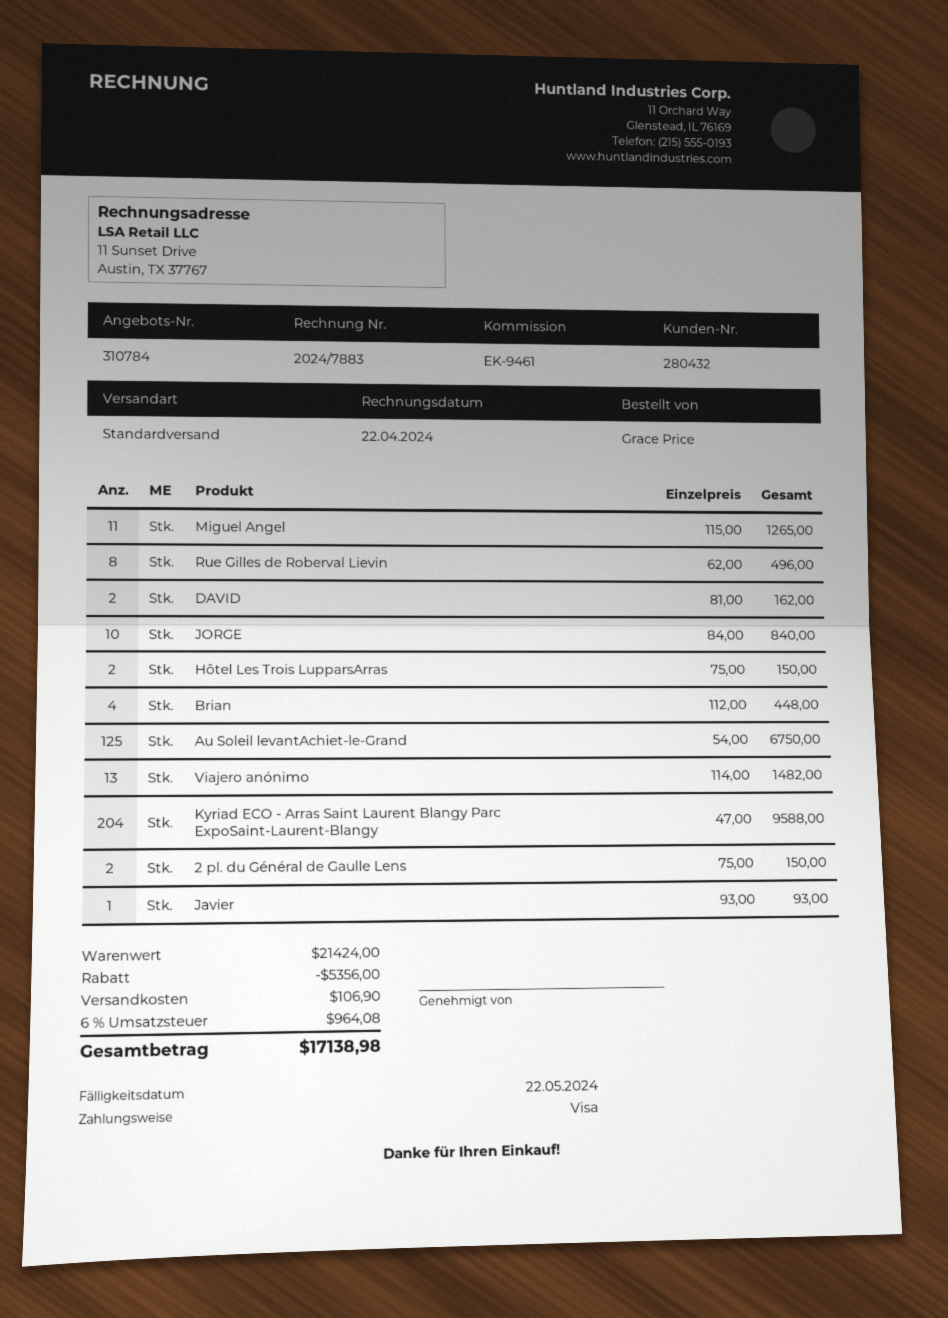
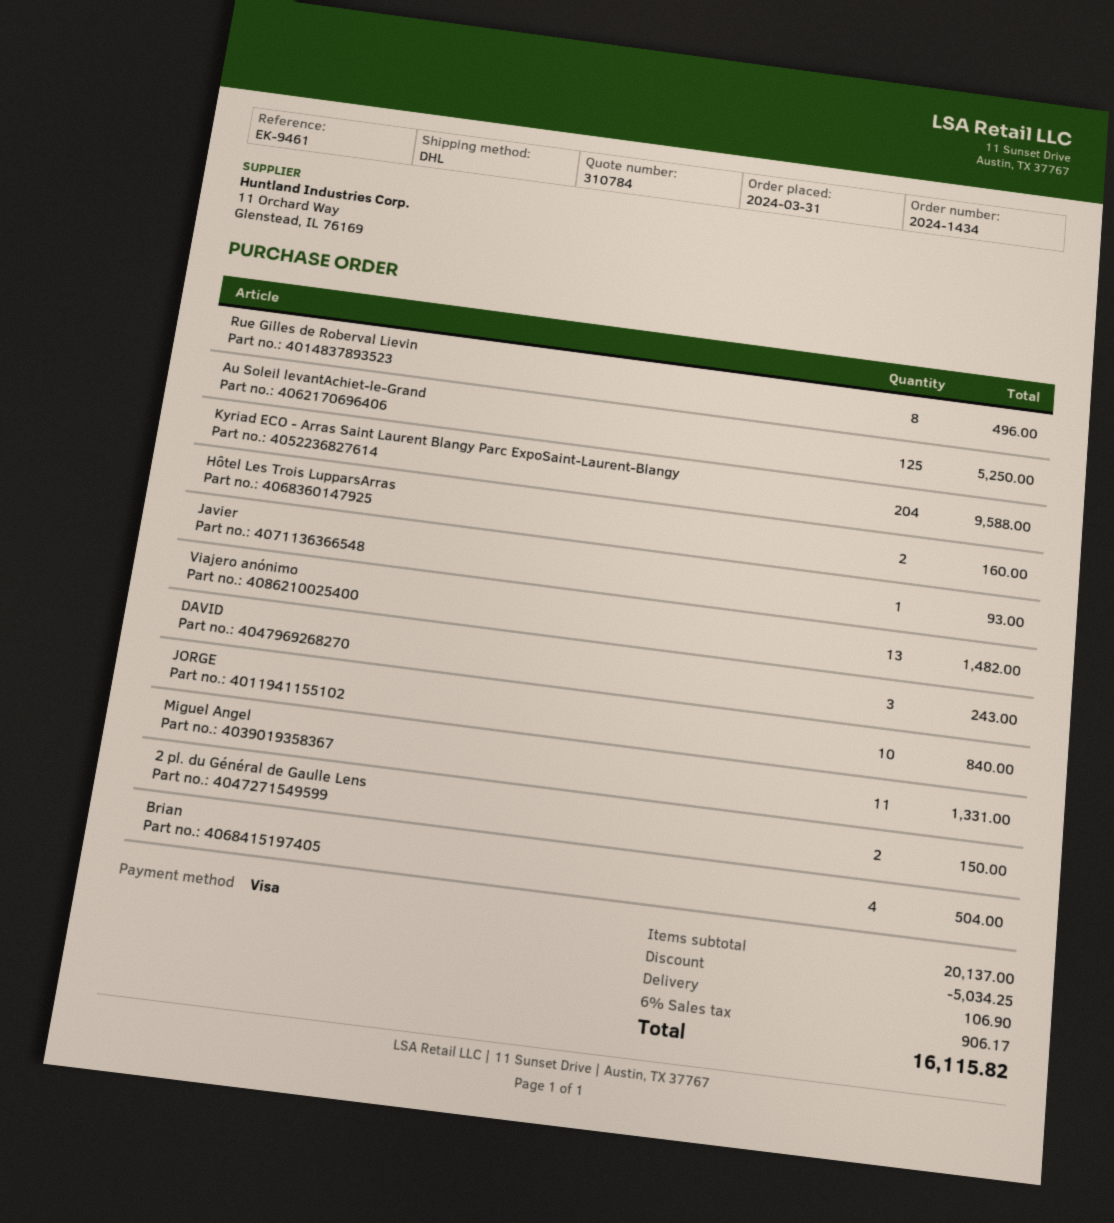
shipping method: standard -> DHL
Miguel Angel: 11 for 1265.00 -> 11 for 1331.00
DAVID: 2 for 162.00 -> 3 for 243.00
Hôtel Les Trois LupparsArras: 2 for 150.00 -> 2 for 160.00
Brian: 4 for 448.00 -> 4 for 504.00
Au Soleil levantAchiet-le-Grand: 125 for 6750.00 -> 125 for 5250.00
subtotal: 21424.00 -> 20137.00
discount: 5356.00 -> 5034.25
tax: 6% = 964.08 -> 6% = 906.17
total: 17138.98 -> 16115.82

